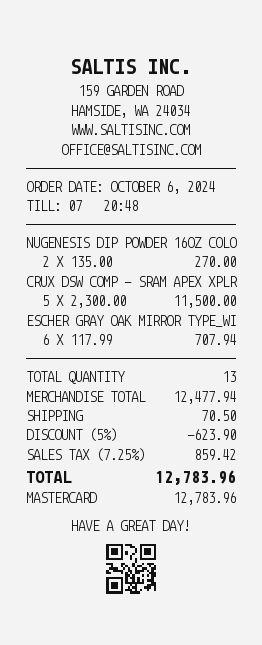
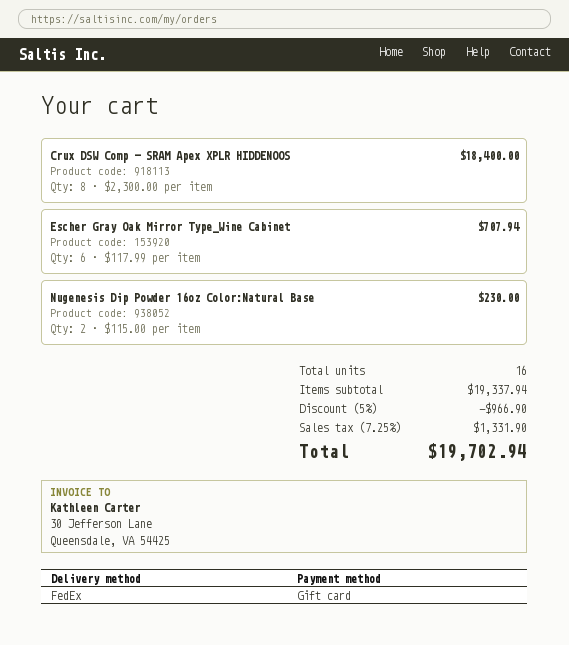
payment method: Mastercard -> gift card
NUGENESIS DIP POWDER 16OZ COLO: 2 x 135.00 = 270.00 -> 2 x 115.00 = 230.00
CRUX DSW COMP - SRAM APEX XPLR: 5 x 2300.00 = 11500.00 -> 8 x 2300.00 = 18400.00
total quantity: 13 -> 16
subtotal: 12477.94 -> 19337.94
discount: 5% = 623.90 -> 5% = 966.90
shipping: 70.50 -> none
tax: 7.25% = 859.42 -> 7.25% = 1331.90
total: 12783.96 -> 19702.94

